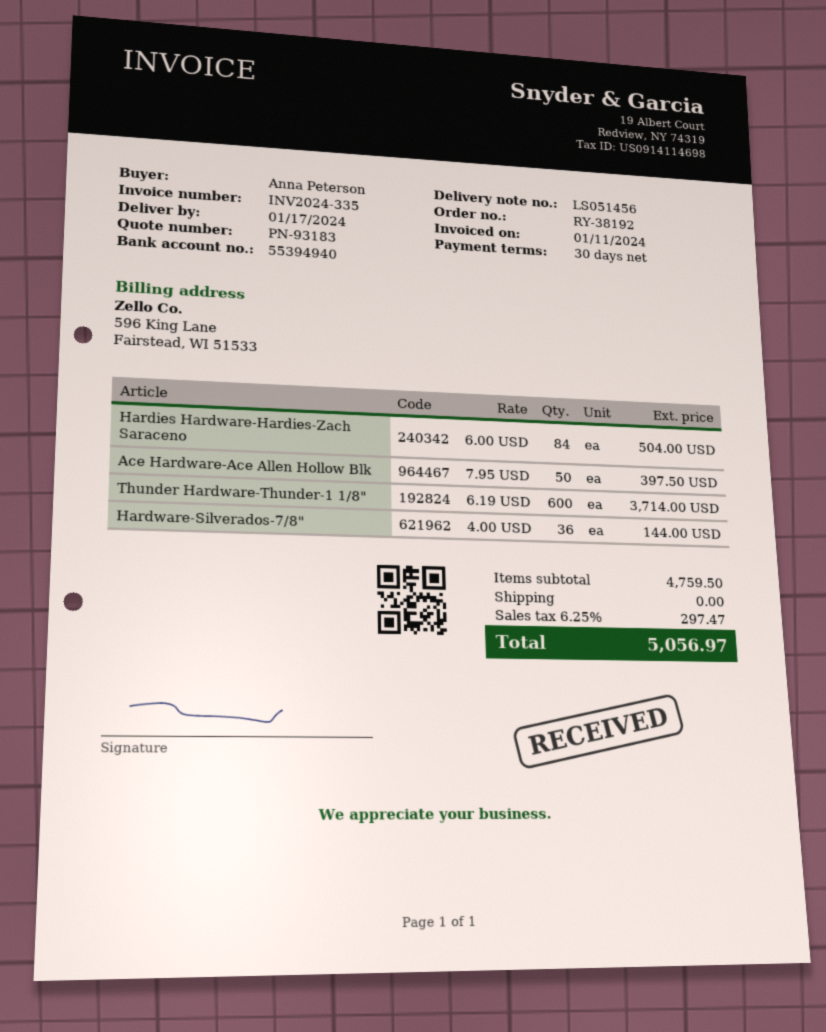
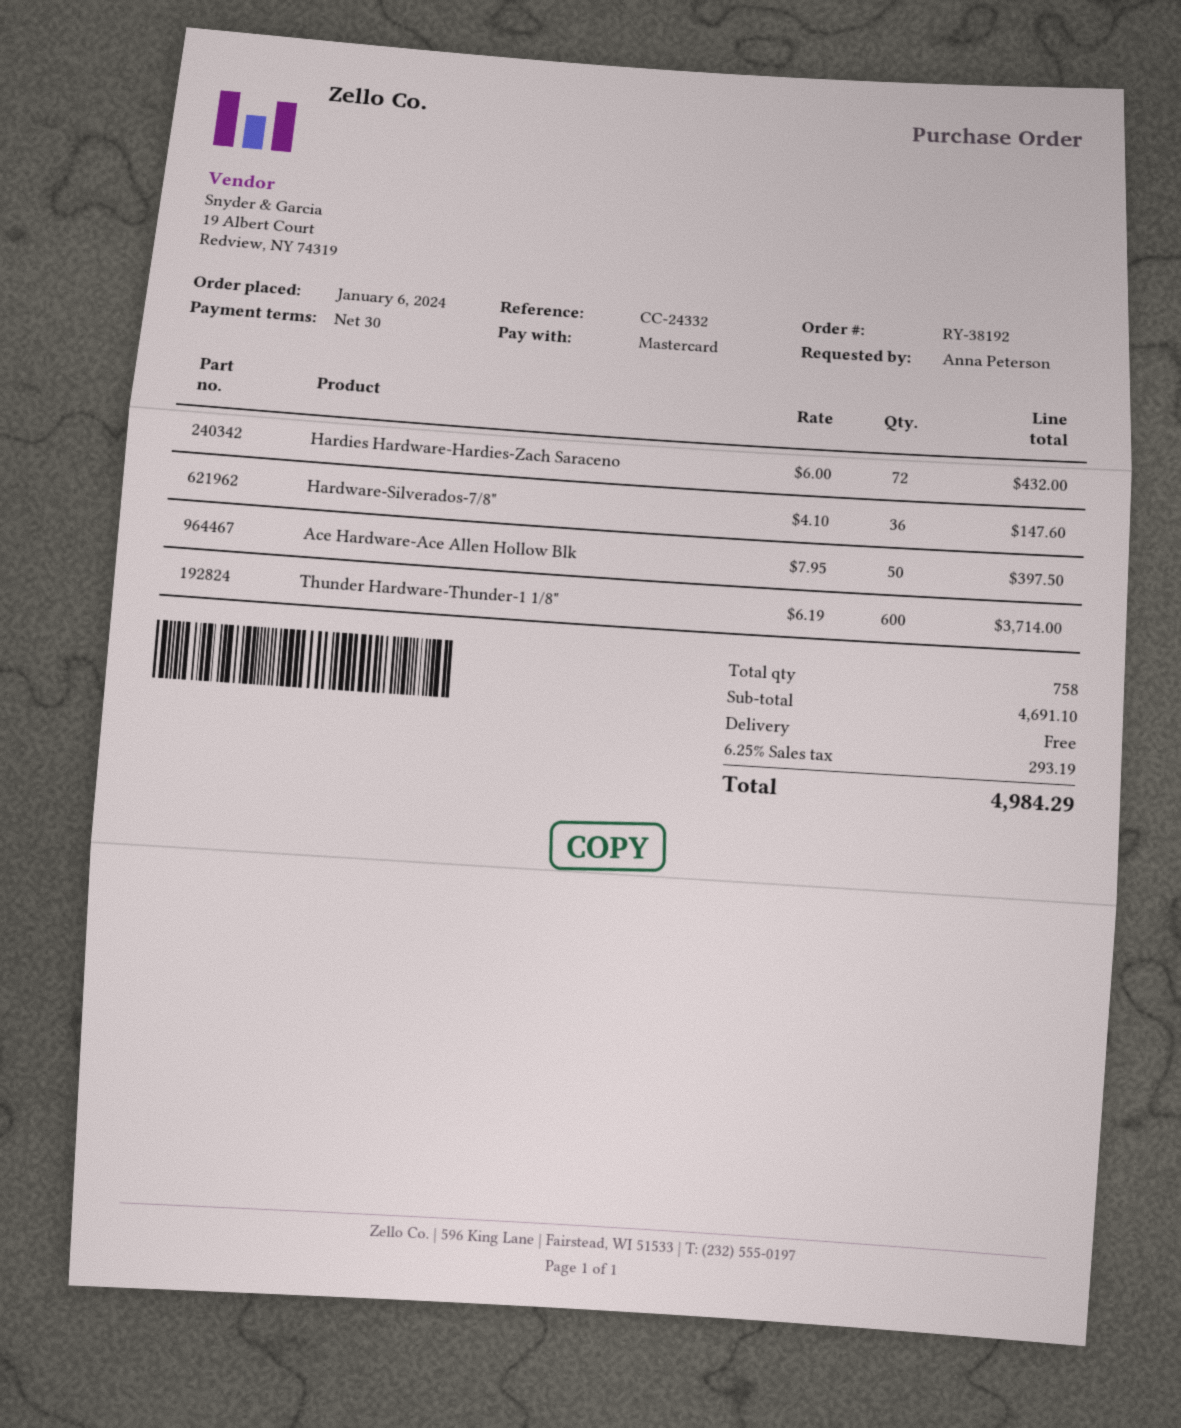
Hardies Hardware-Hardies-Zach Saraceno: 84 x 6.00 = 504.00 -> 72 x 6.00 = 432.00
Hardware-Silverados-7/8": 36 x 4.00 = 144.00 -> 36 x 4.10 = 147.60
subtotal: 4759.50 -> 4691.10
tax: 6.25% = 297.47 -> 6.25% = 293.19
total: 5056.97 -> 4984.29

